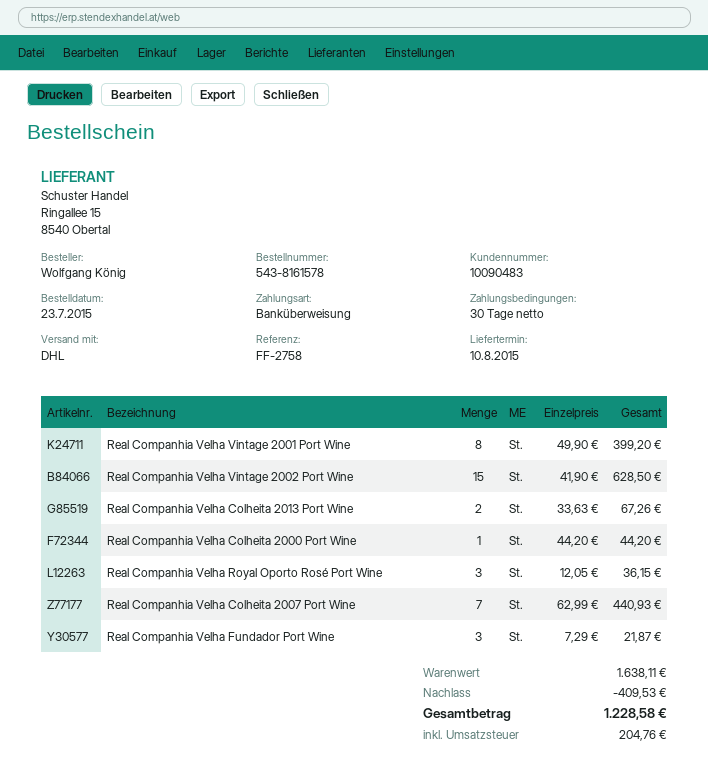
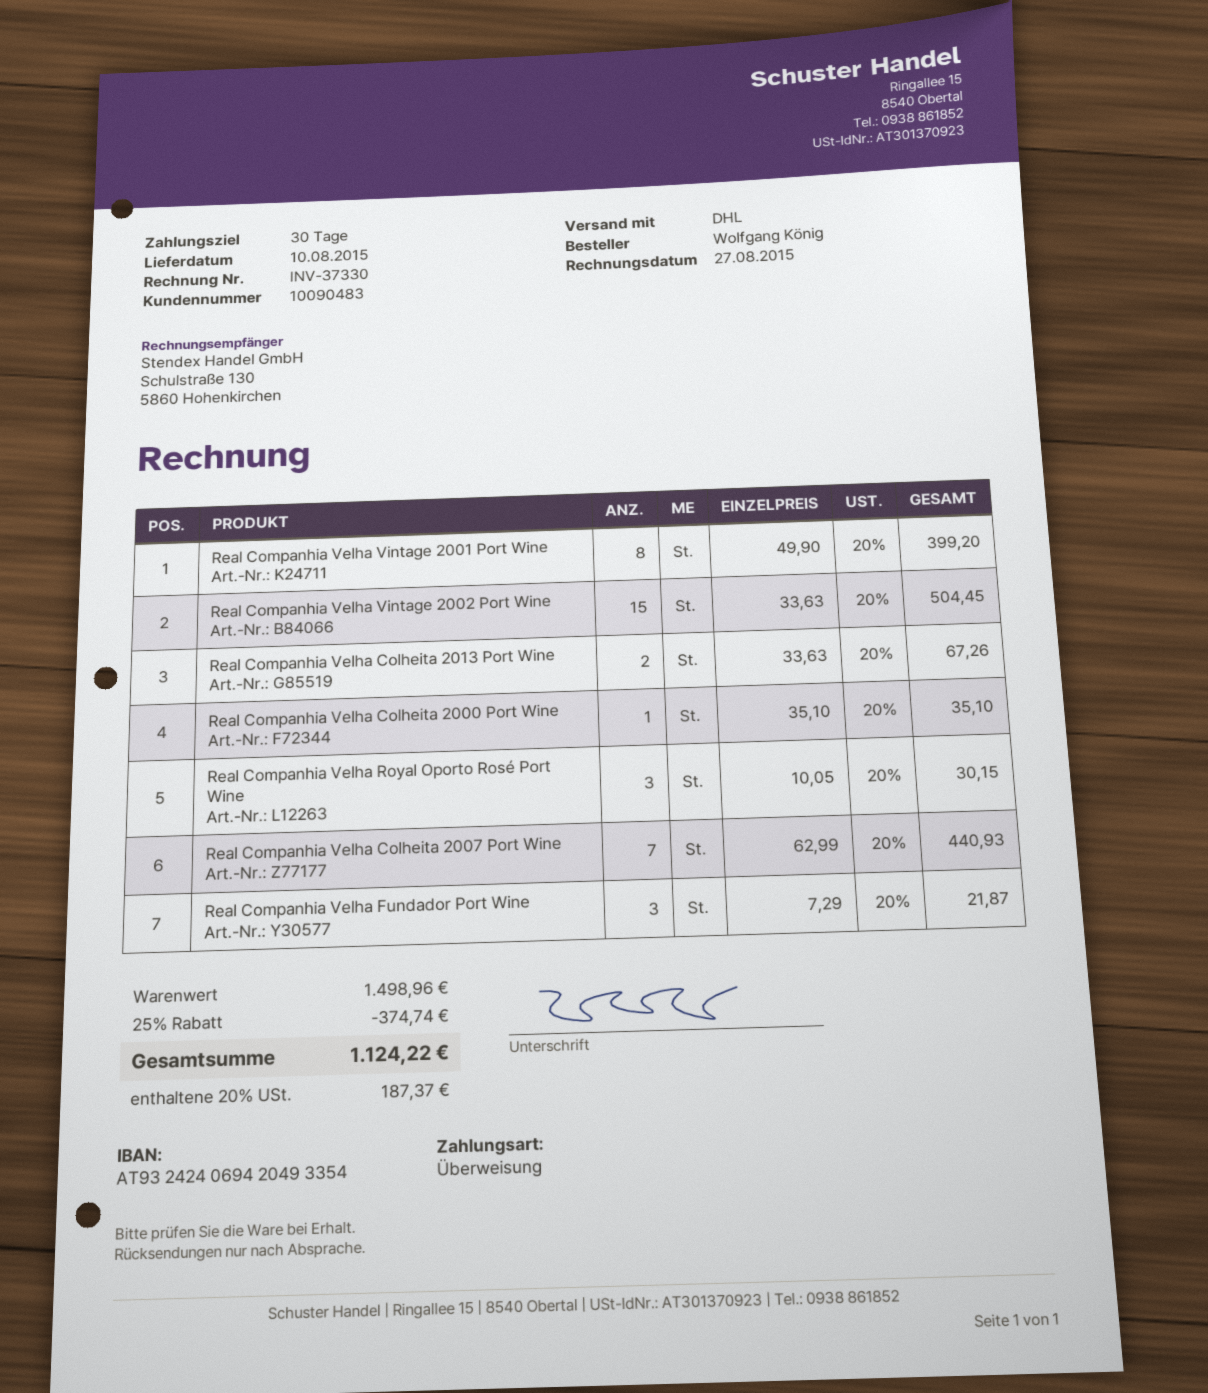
Real Companhia Velha Vintage 2002 Port Wine: 15 x 41.90 = 628.50 -> 15 x 33.63 = 504.45
Real Companhia Velha Colheita 2000 Port Wine: 1 x 44.20 = 44.20 -> 1 x 35.10 = 35.10
Real Companhia Velha Royal Oporto Rosé Port Wine: 3 x 12.05 = 36.15 -> 3 x 10.05 = 30.15
subtotal: 1638.11 -> 1498.96
discount: 409.53 -> 374.74
tax: 204.76 -> 187.37
total: 1228.58 -> 1124.22

